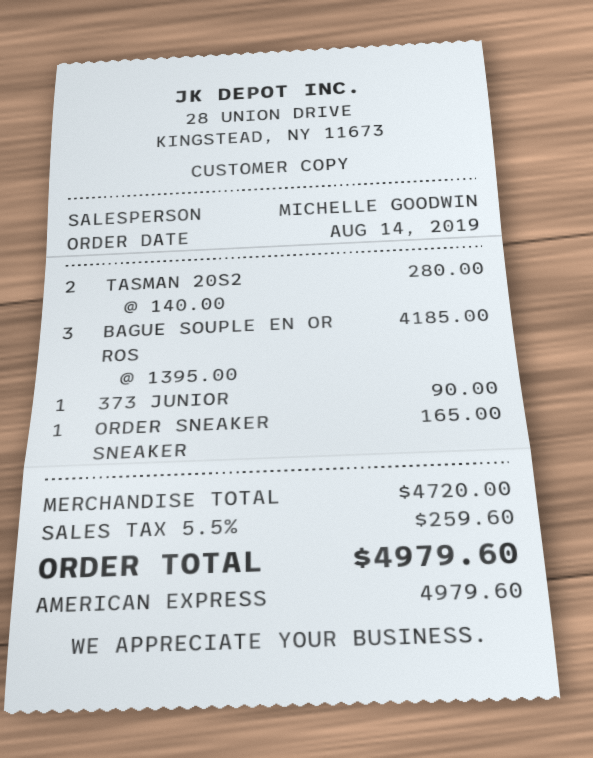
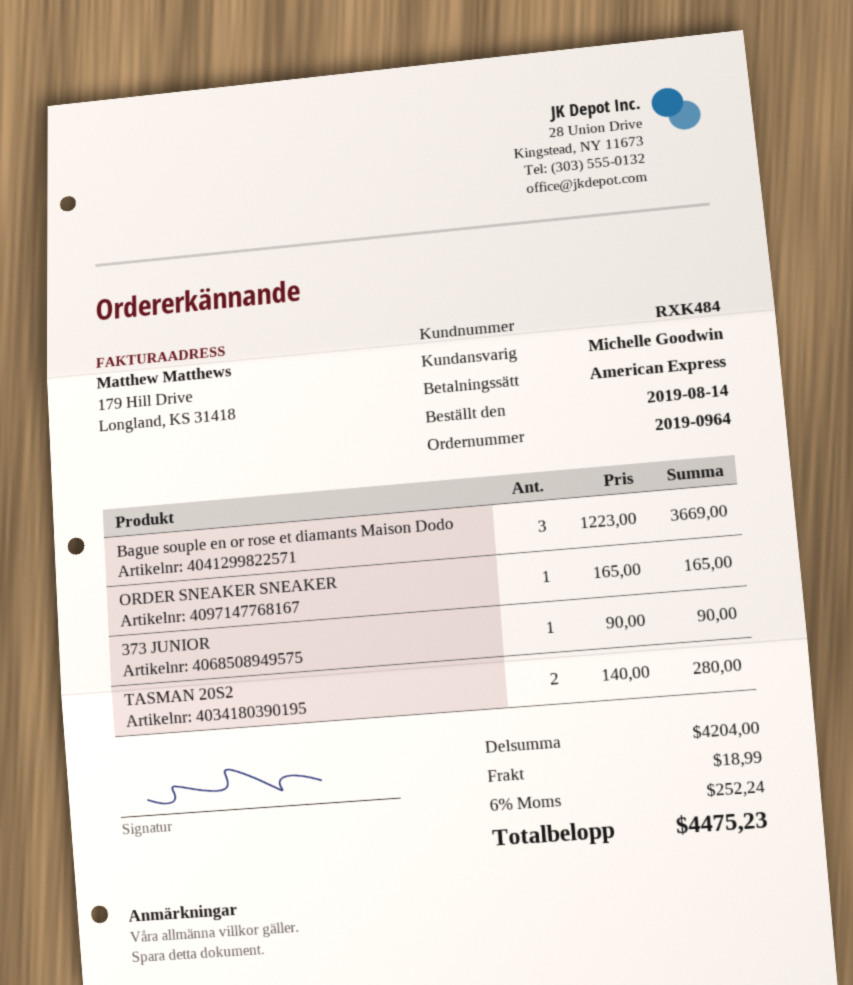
BAGUE SOUPLE EN OR ROS: 3 x 1395.00 = 4185.00 -> 3 x 1223.00 = 3669.00
subtotal: 4720.00 -> 4204.00
shipping: none -> 18.99
tax: 5.5% = 259.60 -> 6% = 252.24
total: 4979.60 -> 4475.23

